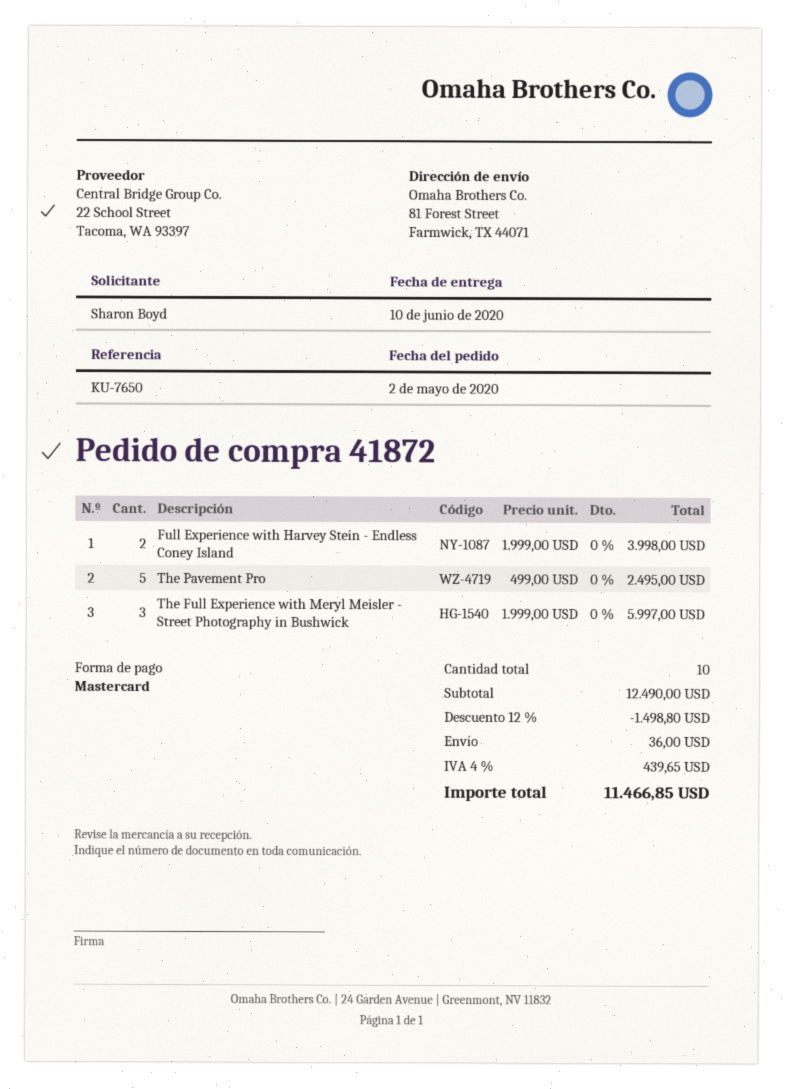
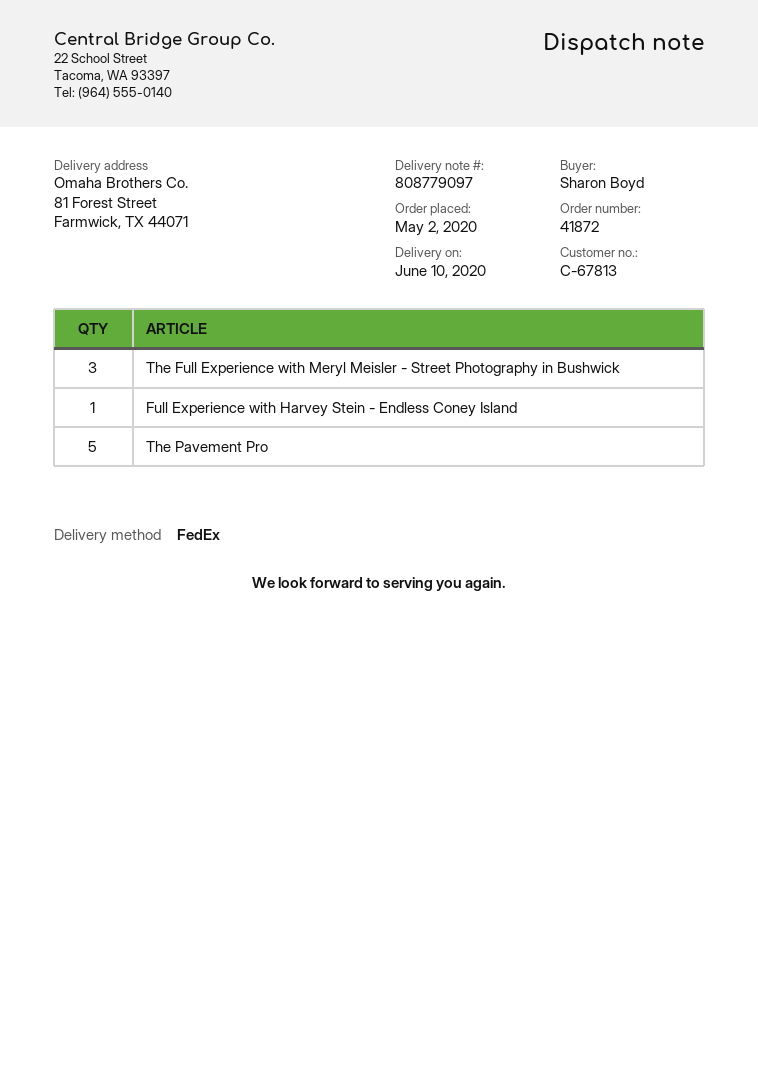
Full Experience with Harvey Stein - Endless Coney Island: 2 -> 1

